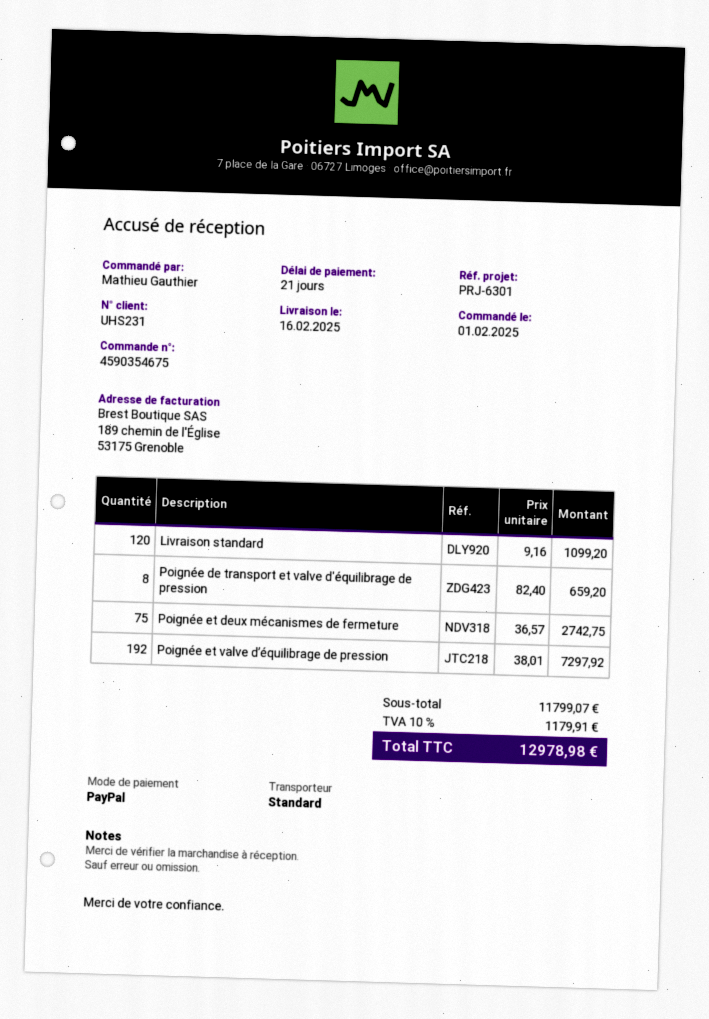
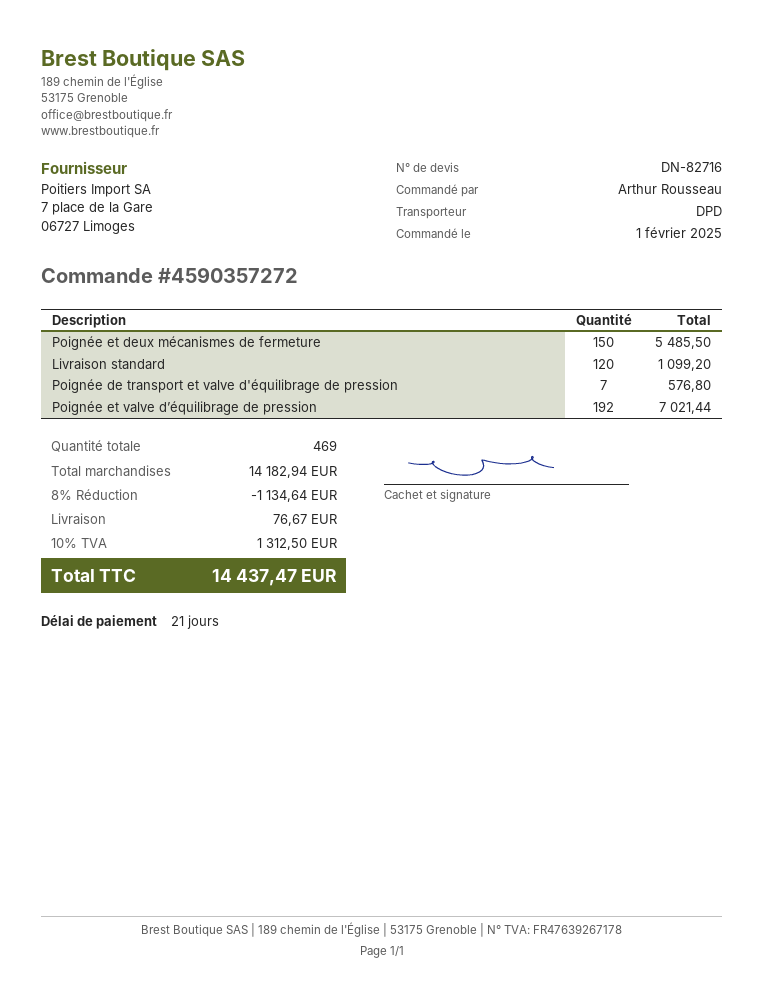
order number: 4590354675 -> 4590357272
ordered by: Mathieu Gauthier -> Arthur Rousseau
shipping method: standard -> DPD
Poignée de transport et valve d'équilibrage de pression: 8 for 659.20 -> 7 for 576.80
Poignée et deux mécanismes de fermeture: 75 for 2742.75 -> 150 for 5485.50
Poignée et valve d’équilibrage de pression: 192 for 7297.92 -> 192 for 7021.44
subtotal: 11799.07 -> 14182.94
discount: none -> 8% = 1134.64
shipping: none -> 76.67
tax: 10% = 1179.91 -> 10% = 1312.50
total: 12978.98 -> 14437.47

